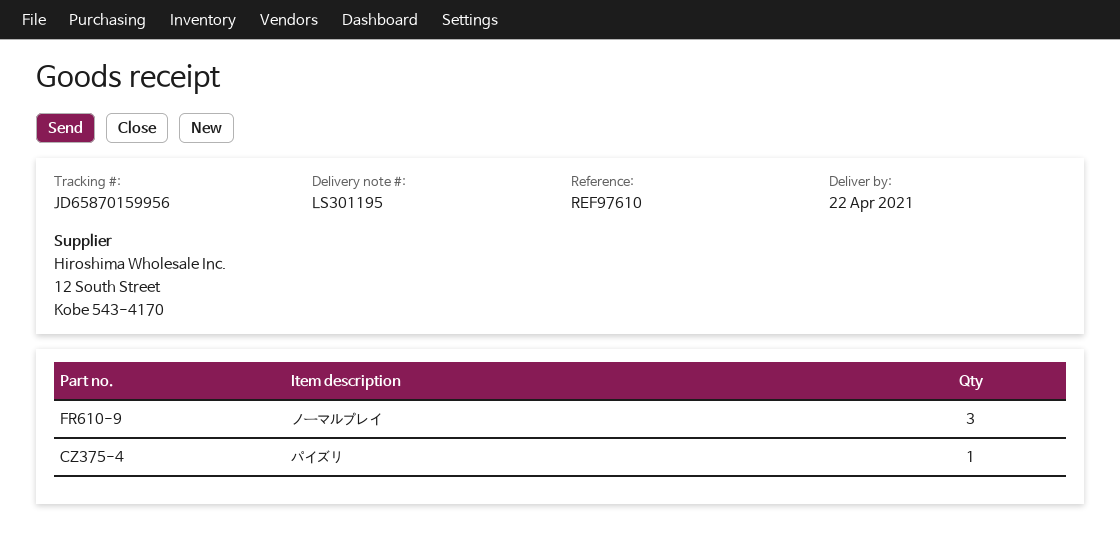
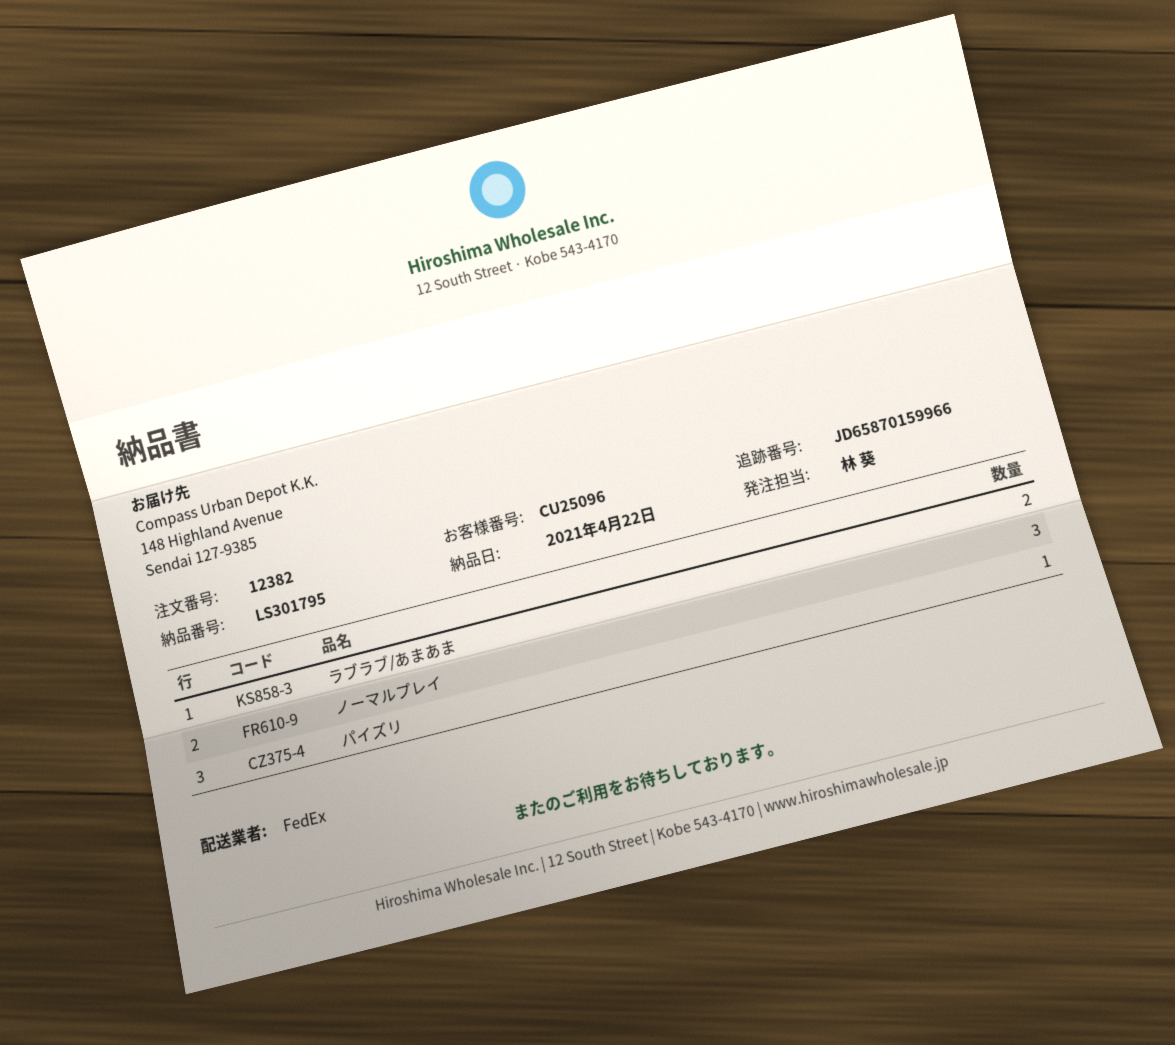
delivery note number: LS301195 -> LS301795
tracking number: JD65870159956 -> JD65870159966
ラブラブ/あまあま: none -> 2

